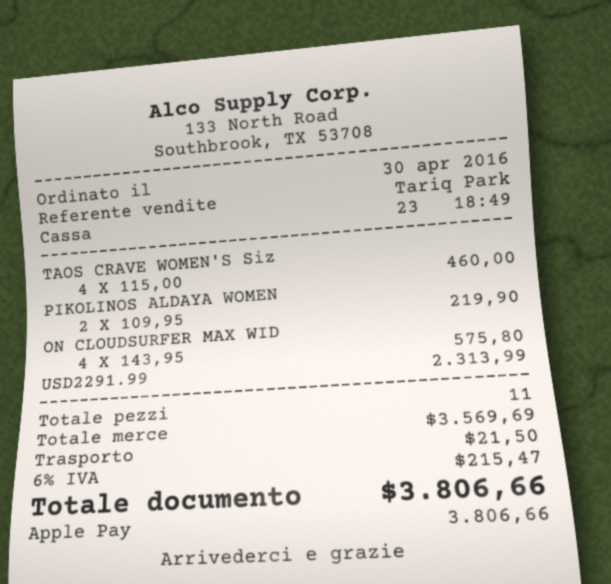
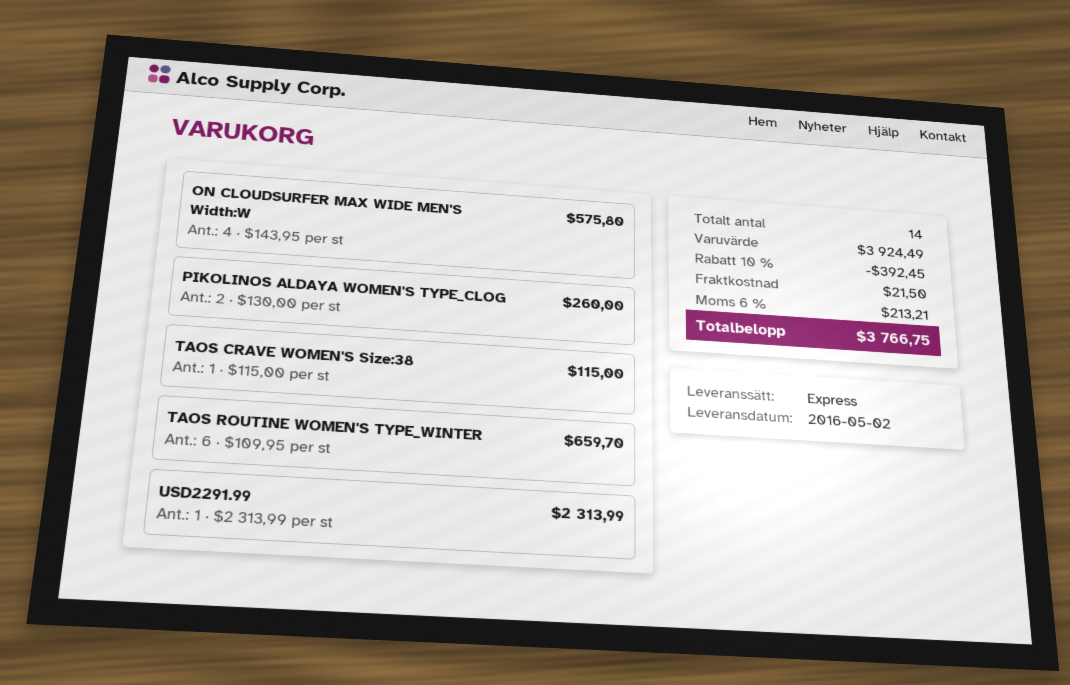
TAOS CRAVE WOMEN'S Siz: 4 x 115.00 = 460.00 -> 1 x 115.00 = 115.00
PIKOLINOS ALDAYA WOMEN: 2 x 109.95 = 219.90 -> 2 x 130.00 = 260.00
TAOS ROUTINE WOMEN'S TYPE_WINTER: none -> 6 x 109.95 = 659.70
total quantity: 11 -> 14
subtotal: 3569.69 -> 3924.49
discount: none -> 10% = 392.45
tax: 6% = 215.47 -> 6% = 213.21
total: 3806.66 -> 3766.75

